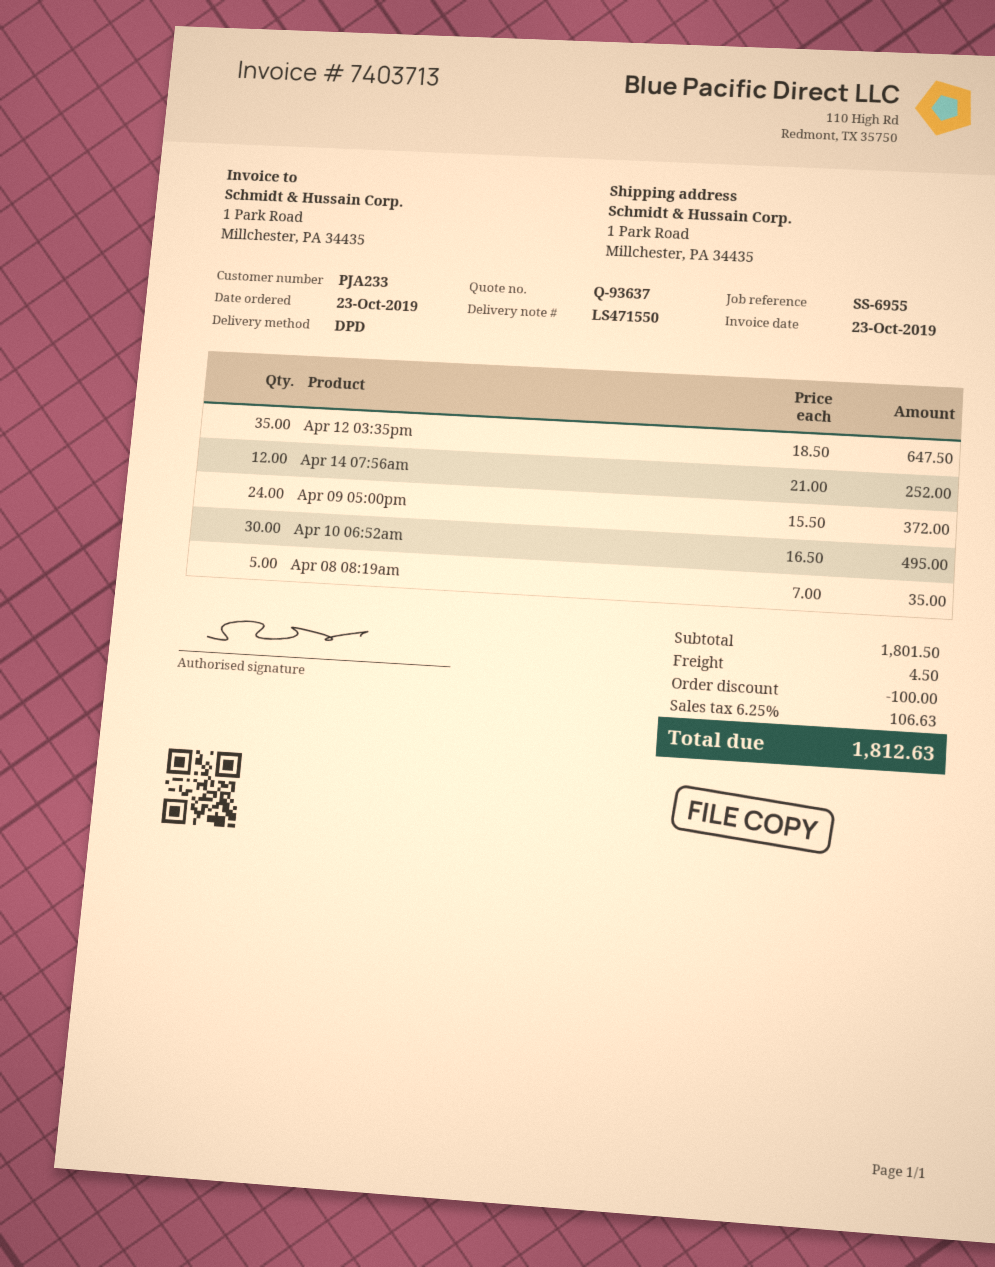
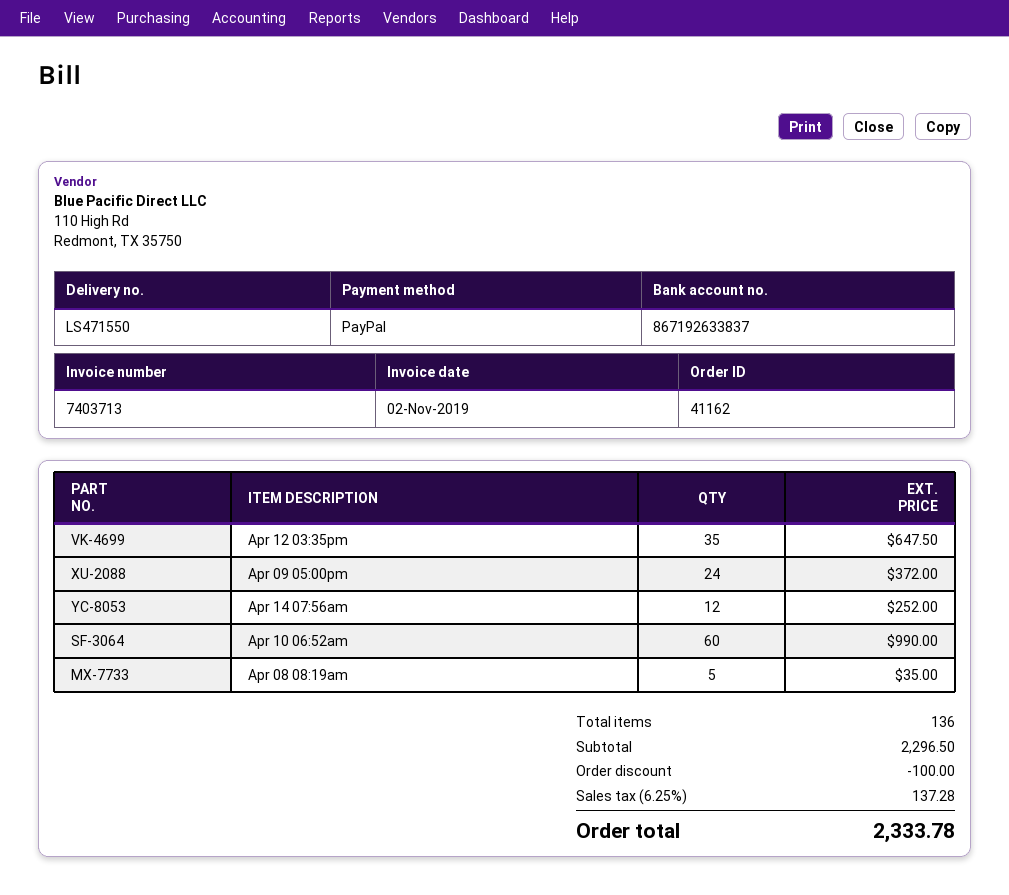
invoice date: 2019-10-23 -> 2019-11-02
Apr 10 06:52am: 30 for 495.00 -> 60 for 990.00
subtotal: 1801.50 -> 2296.50
shipping: 4.50 -> none
tax: 6.25% = 106.63 -> 6.25% = 137.28
total: 1812.63 -> 2333.78

